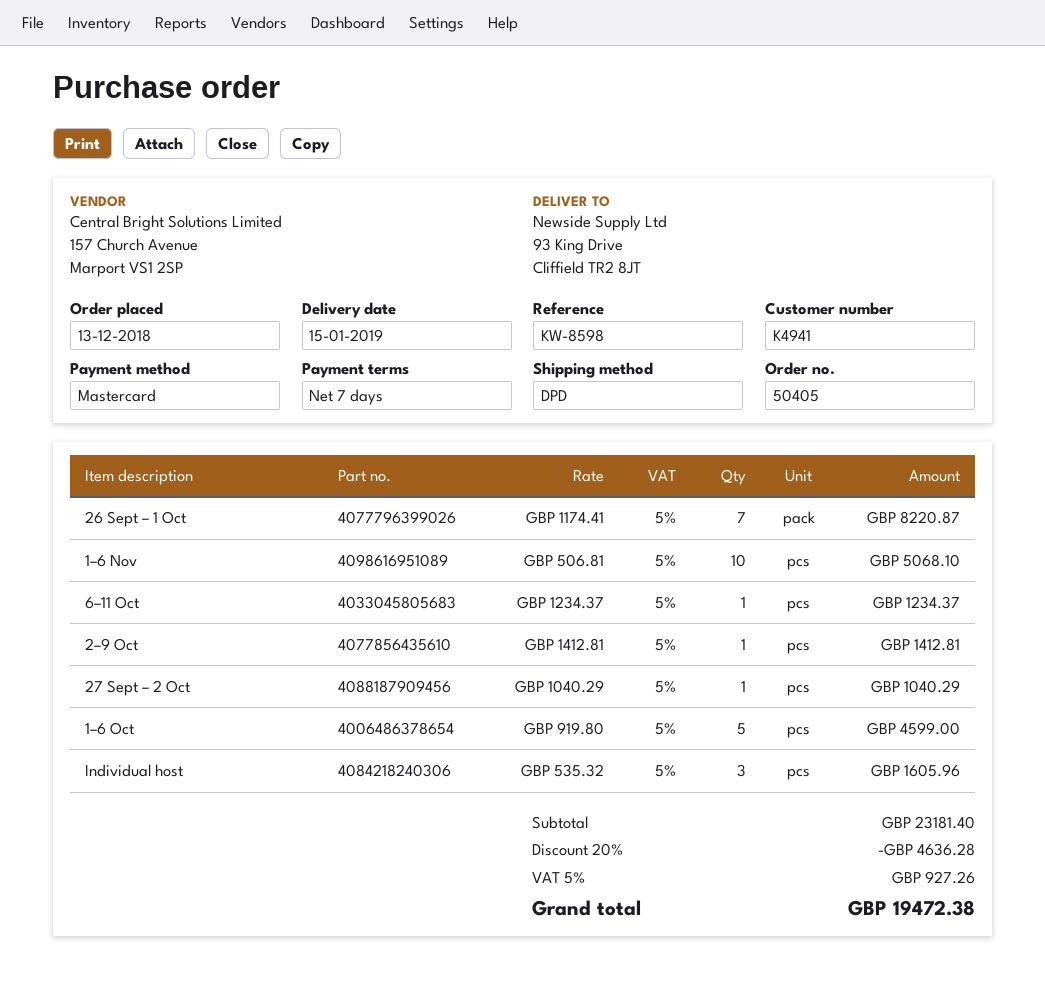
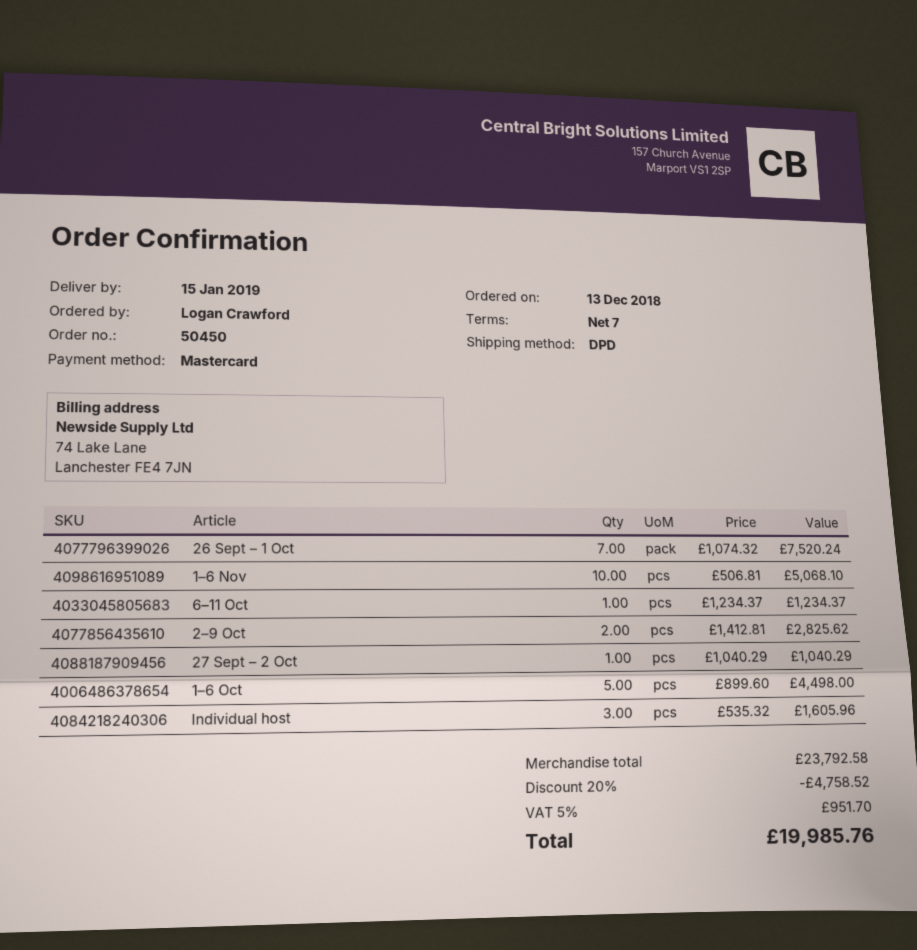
order number: 50405 -> 50450
26 Sept – 1 Oct: 7 x 1174.41 = 8220.87 -> 7 x 1074.32 = 7520.24
2–9 Oct: 1 x 1412.81 = 1412.81 -> 2 x 1412.81 = 2825.62
1–6 Oct: 5 x 919.80 = 4599.00 -> 5 x 899.60 = 4498.00
subtotal: 23181.40 -> 23792.58
discount: 20% = 4636.28 -> 20% = 4758.52
tax: 5% = 927.26 -> 5% = 951.70
total: 19472.38 -> 19985.76

